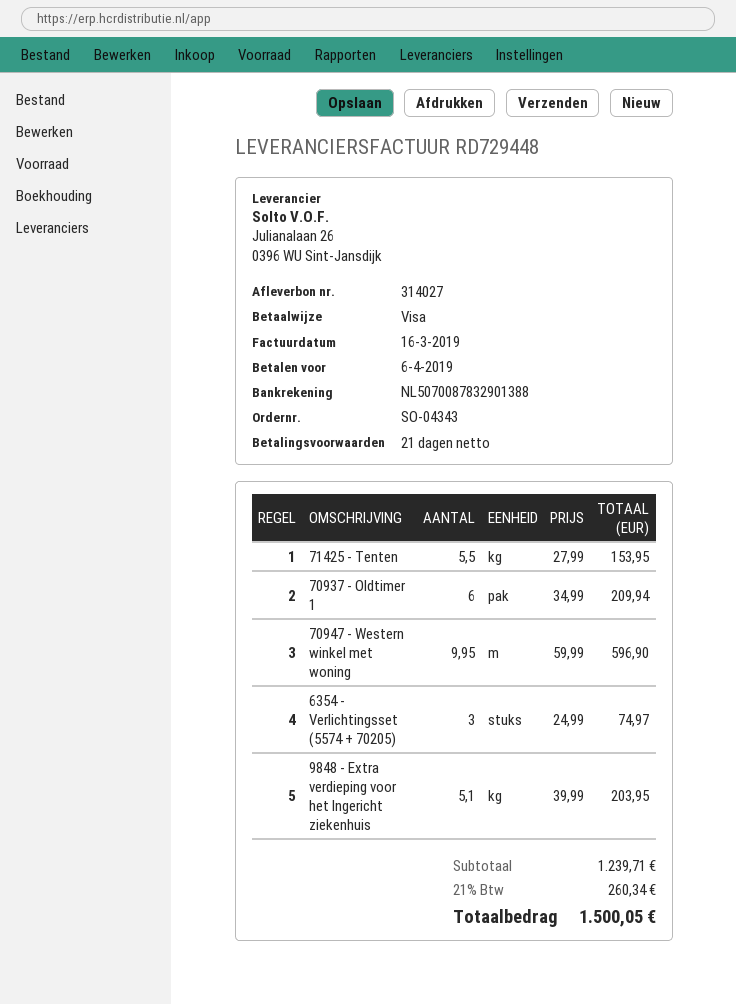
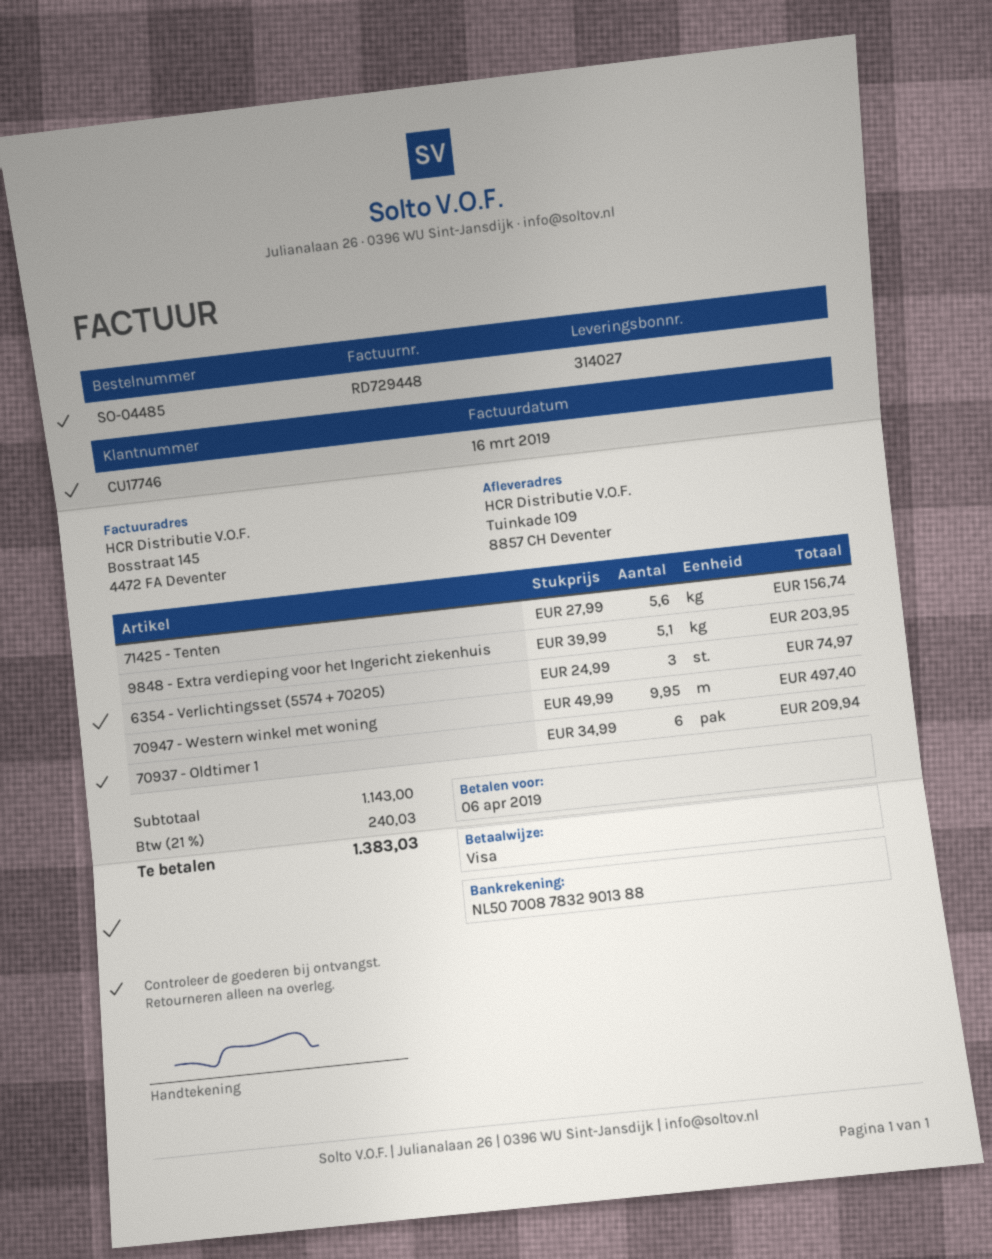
order number: SO-04343 -> SO-04485
71425 - Tenten: 5.5 x 27.99 = 153.95 -> 5.6 x 27.99 = 156.74
70947 - Western winkel met woning: 9.95 x 59.99 = 596.90 -> 9.95 x 49.99 = 497.40
subtotal: 1239.71 -> 1143.00
tax: 21% = 260.34 -> 21% = 240.03
total: 1500.05 -> 1383.03

